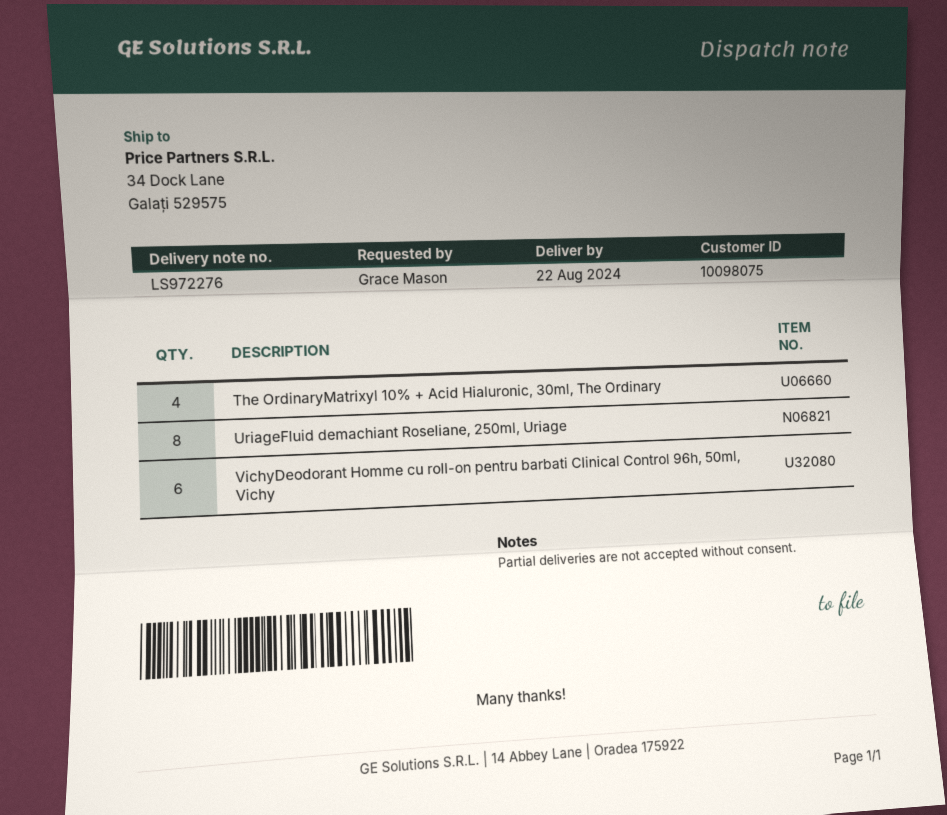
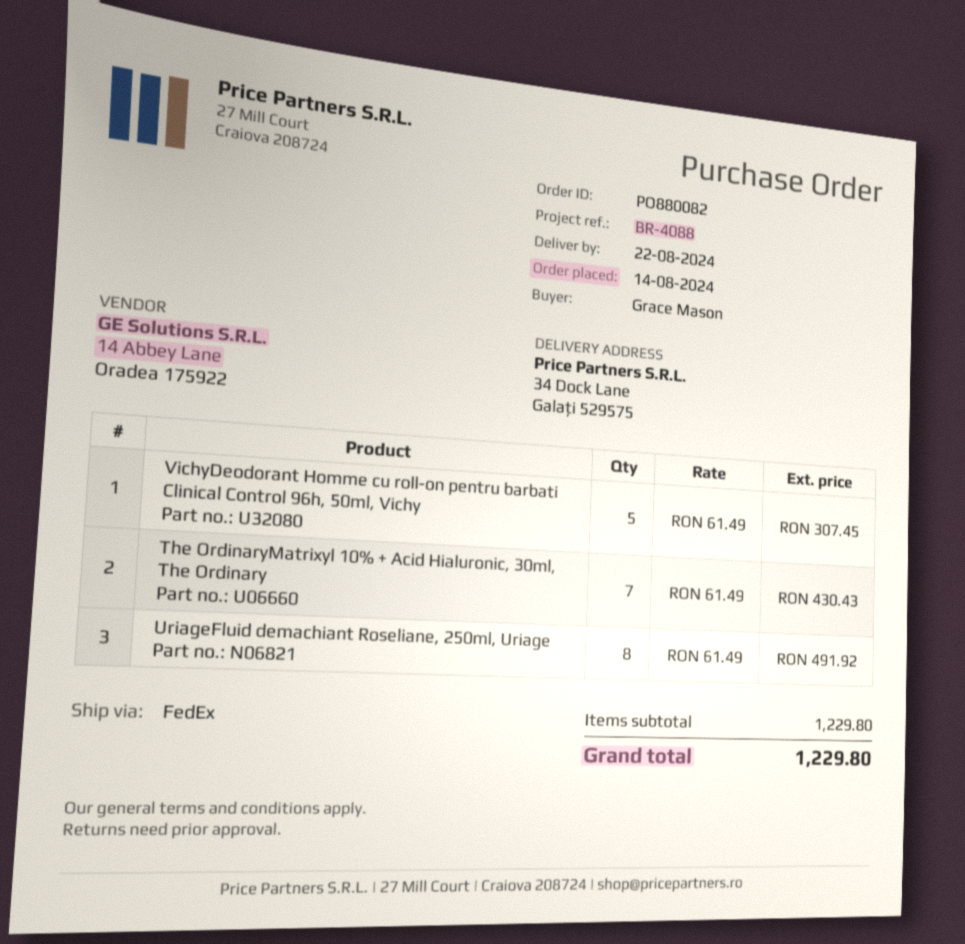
The OrdinaryMatrixyl 10% + Acid Hialuronic, 30ml, The Ordinary: 4 -> 7
VichyDeodorant Homme cu roll-on pentru barbati Clinical Control 96h, 50ml, Vichy: 6 -> 5

